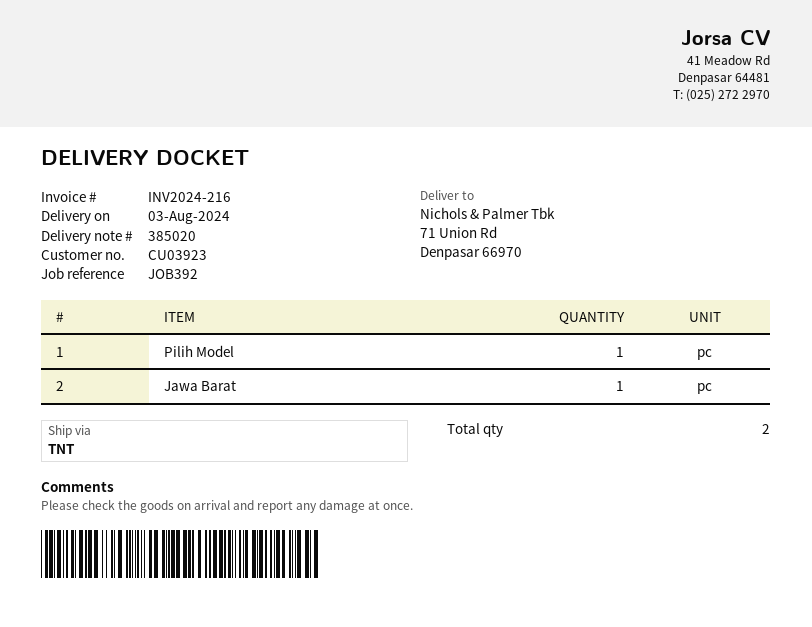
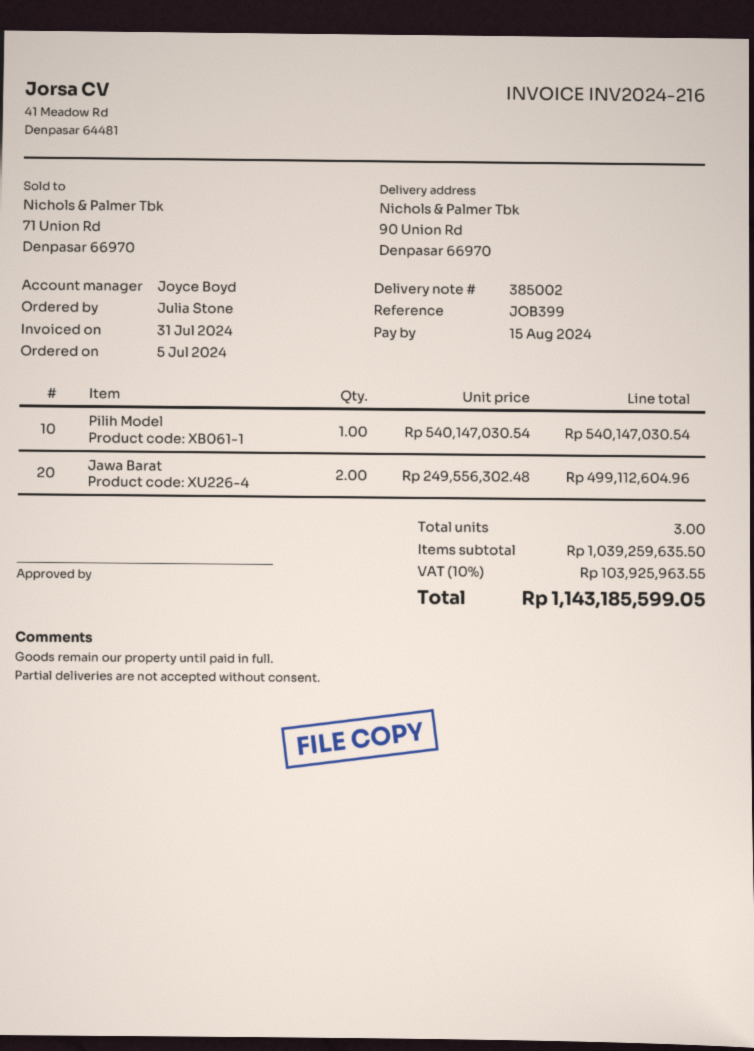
delivery note number: 385020 -> 385002
reference: JOB392 -> JOB399
ship to: 71 Union Rd, Denpasar 66970 -> 90 Union Rd, Denpasar 66970
Jawa Barat: 1 -> 2
total quantity: 2 -> 3

